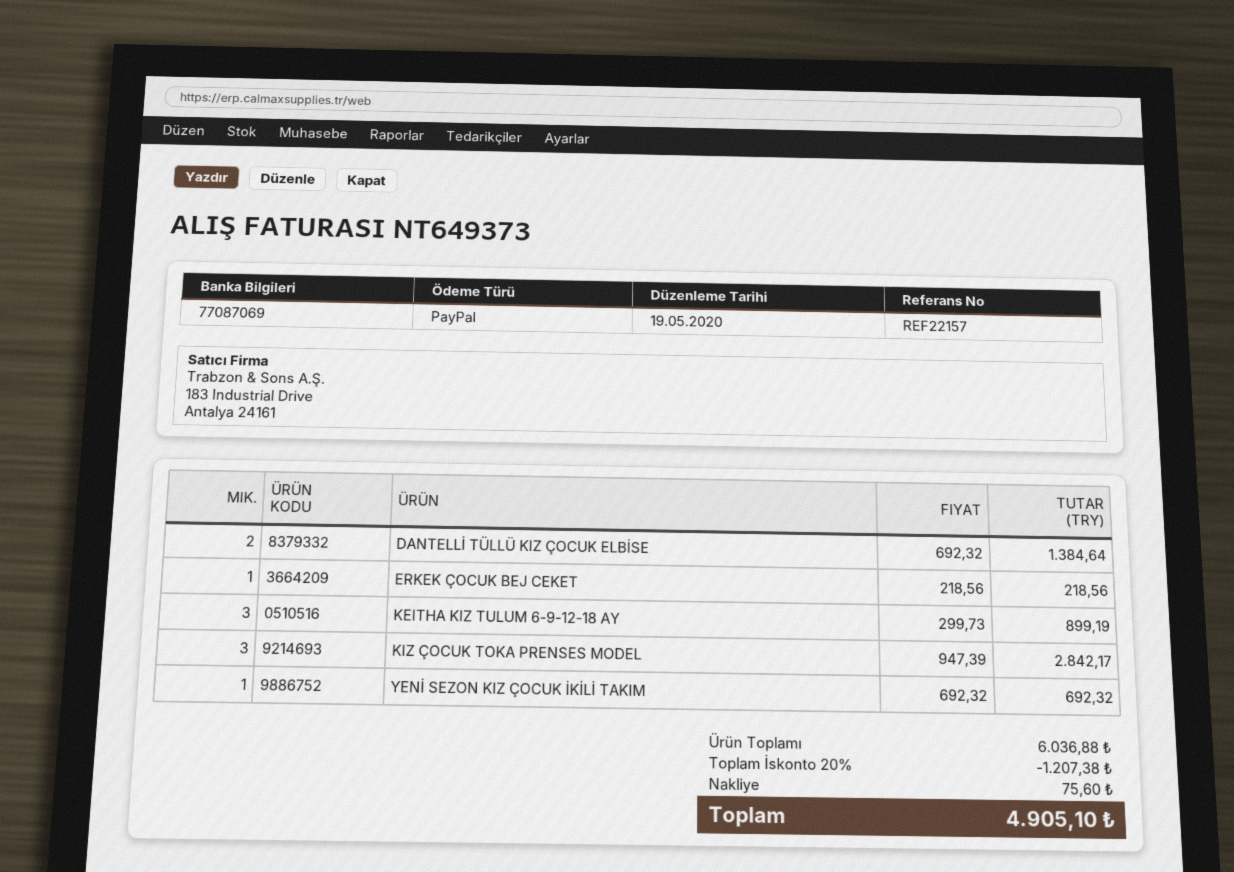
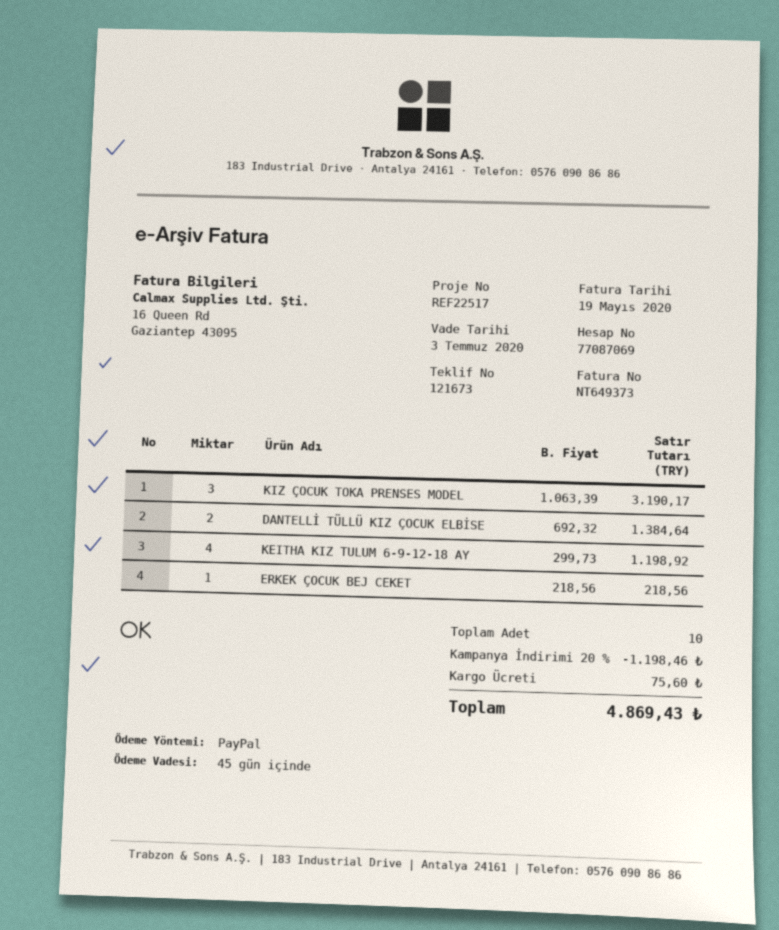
reference: REF22157 -> REF22517
KEITHA KIZ TULUM 6-9-12-18 AY: 3 x 299.73 = 899.19 -> 4 x 299.73 = 1198.92
KIZ ÇOCUK TOKA PRENSES MODEL: 3 x 947.39 = 2842.17 -> 3 x 1063.39 = 3190.17
YENİ SEZON KIZ ÇOCUK İKİLİ TAKIM: 1 x 692.32 = 692.32 -> none
discount: 20% = 1207.38 -> 20% = 1198.46
total: 4905.10 -> 4869.43

